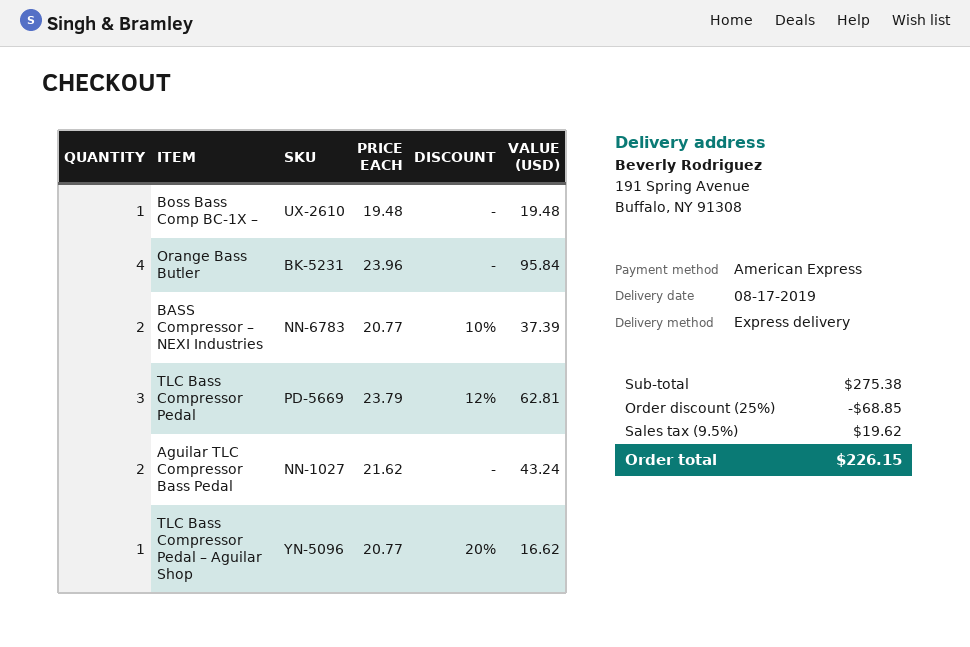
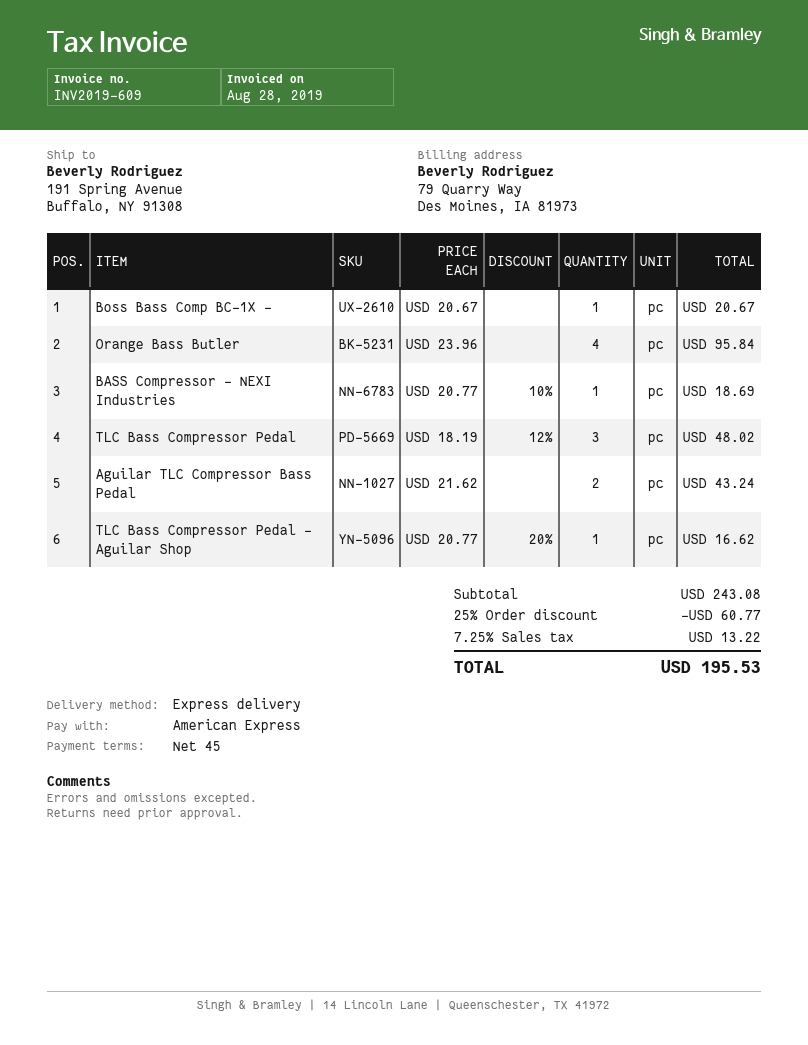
Boss Bass Comp BC-1X –: 1 x 19.48 = 19.48 -> 1 x 20.67 = 20.67
BASS Compressor – NEXI Industries: 2 x 20.77 - 10% = 37.39 -> 1 x 20.77 - 10% = 18.69
TLC Bass Compressor Pedal: 3 x 23.79 - 12% = 62.81 -> 3 x 18.19 - 12% = 48.02
subtotal: 275.38 -> 243.08
discount: 25% = 68.85 -> 25% = 60.77
tax: 9.5% = 19.62 -> 7.25% = 13.22
total: 226.15 -> 195.53

